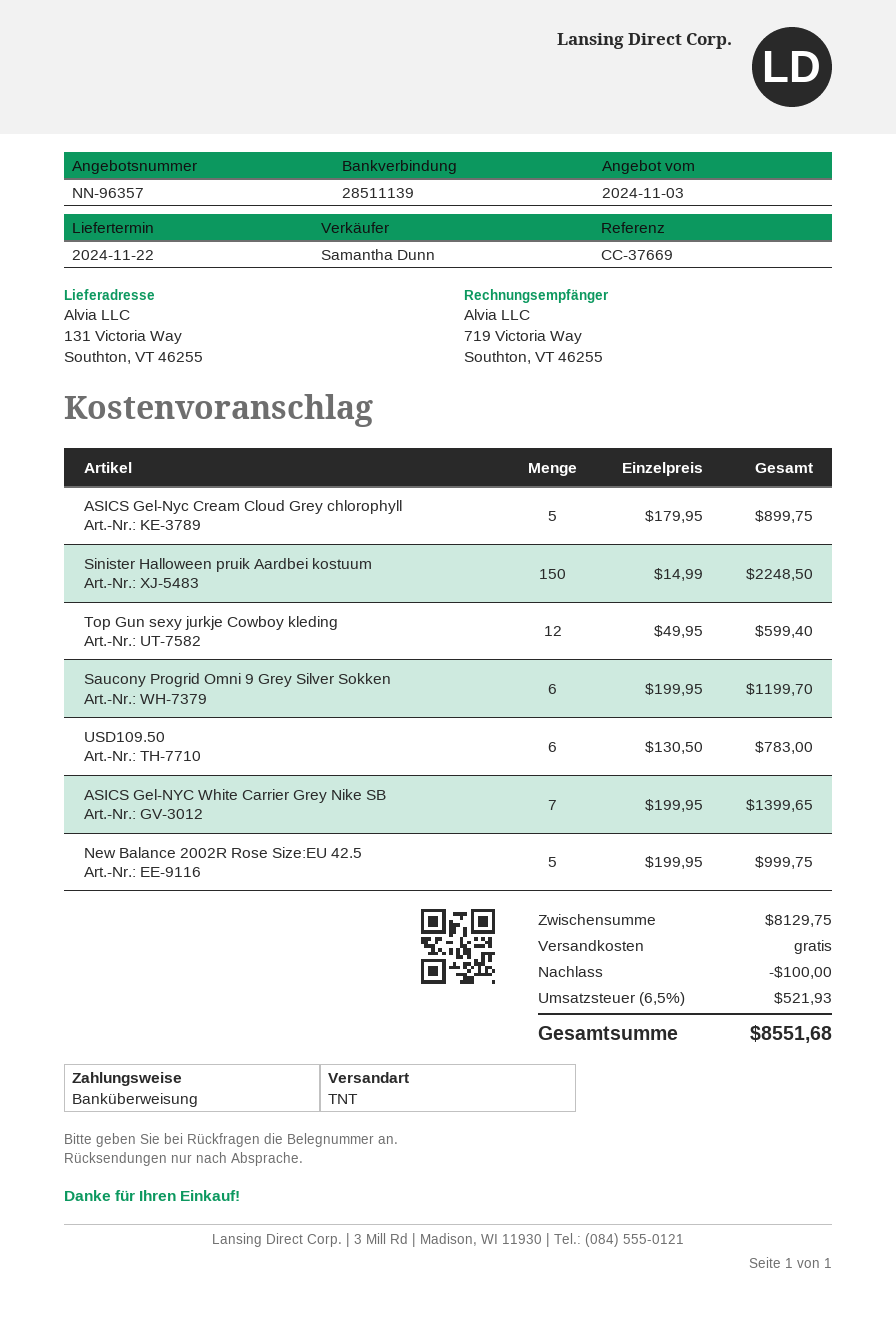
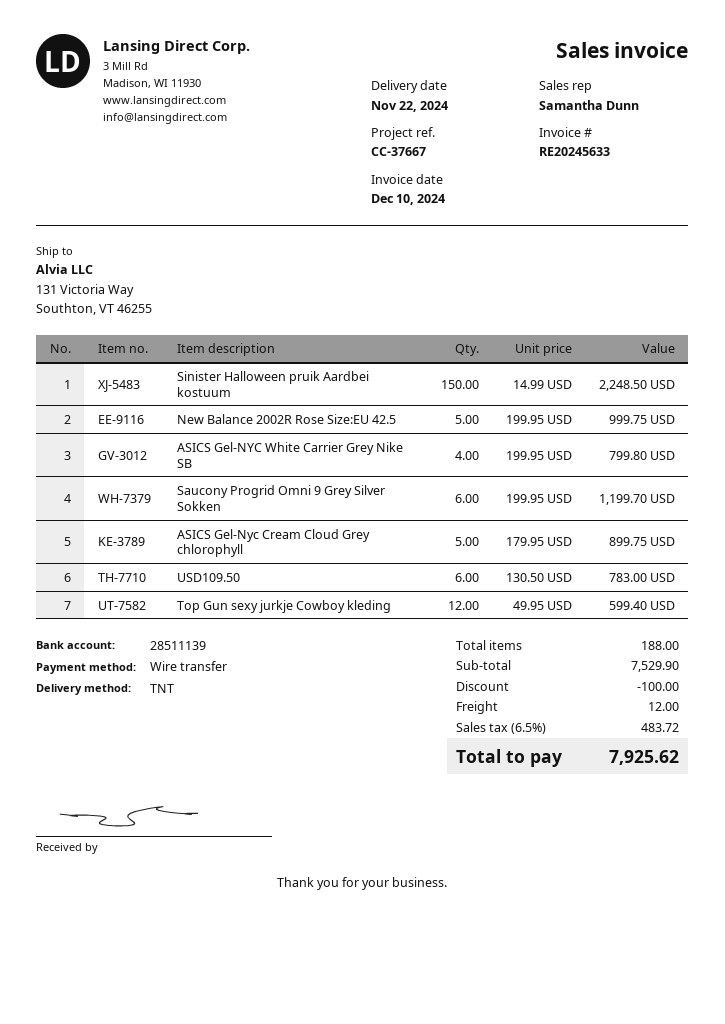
reference: CC-37669 -> CC-37667
ASICS Gel-NYC White Carrier Grey Nike SB: 7 x 199.95 = 1399.65 -> 4 x 199.95 = 799.80
subtotal: 8129.75 -> 7529.90
shipping: 0.00 -> 12.00
tax: 6.5% = 521.93 -> 6.5% = 483.72
total: 8551.68 -> 7925.62

